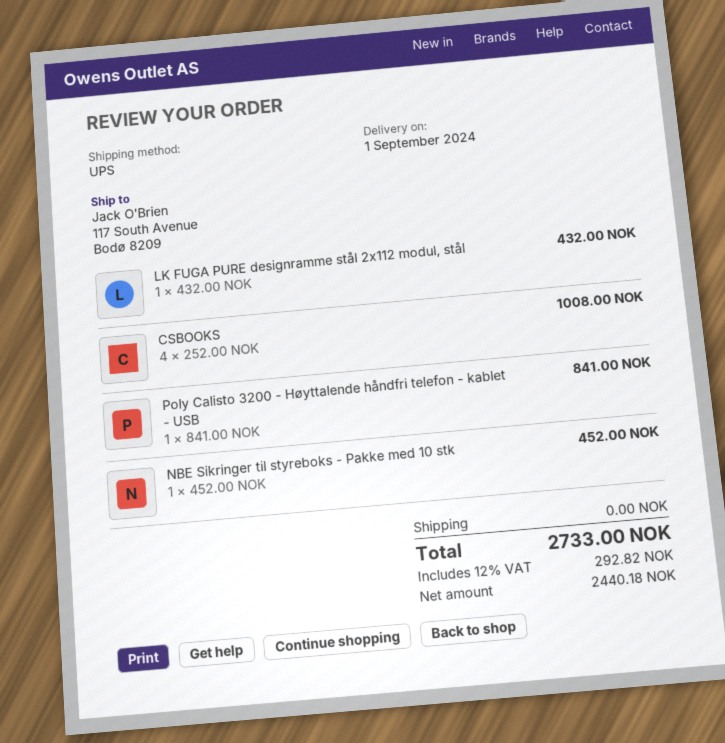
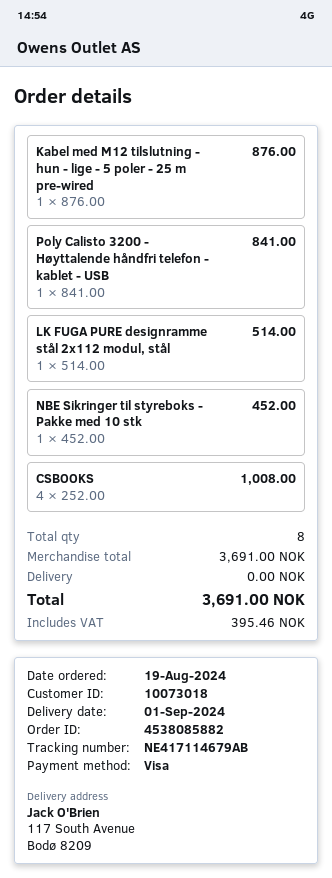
LK FUGA PURE designramme stål 2x112 modul, stål: 1 x 432.00 = 432.00 -> 1 x 514.00 = 514.00
Kabel med M12 tilslutning - hun - lige - 5 poler - 25 m pre-wired: none -> 1 x 876.00 = 876.00
tax: 292.82 -> 395.46
total: 2733.00 -> 3691.00

